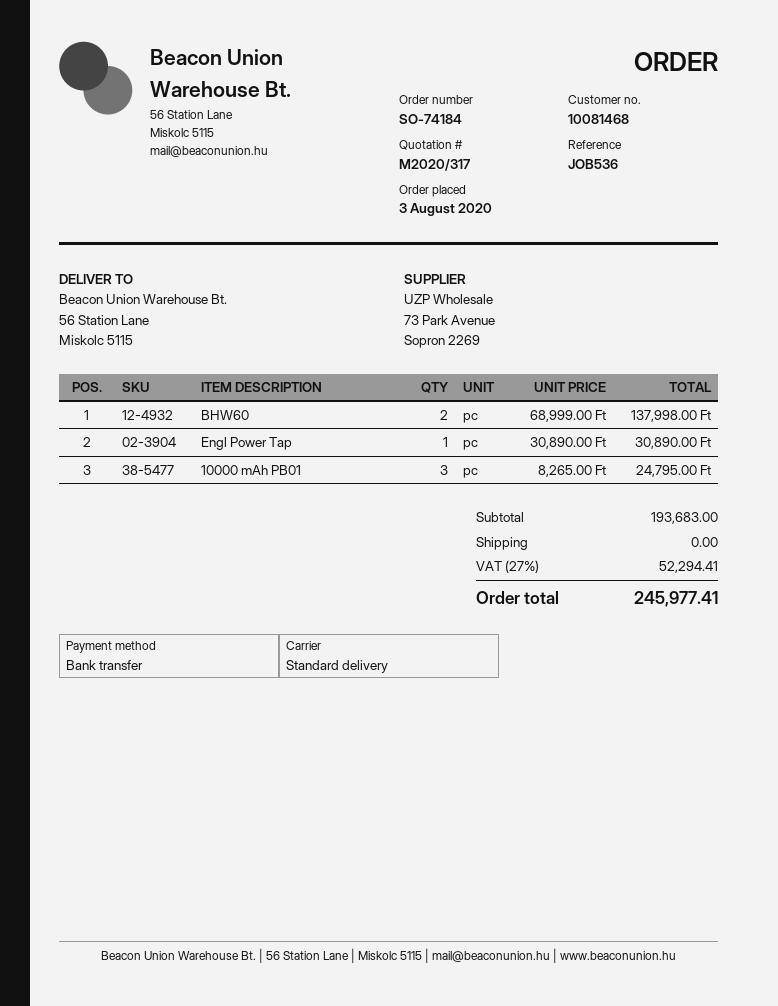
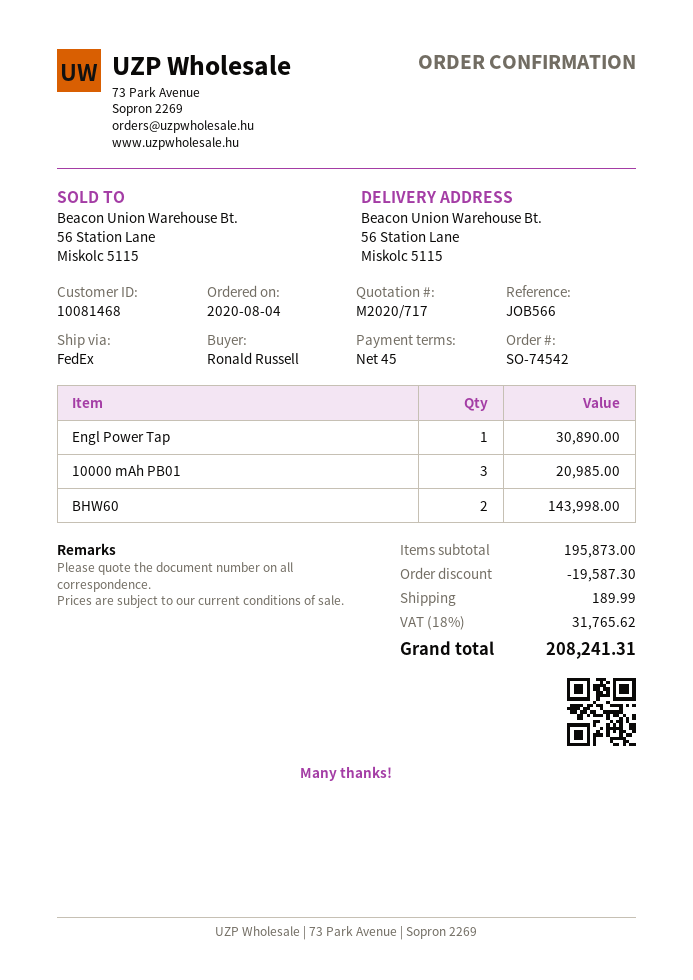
quote number: M2020/317 -> M2020/717
order number: SO-74184 -> SO-74542
order date: 2020-08-03 -> 2020-08-04
reference: JOB536 -> JOB566
shipping method: standard -> FedEx
BHW60: 2 for 137998.00 -> 2 for 143998.00
10000 mAh PB01: 3 for 24795.00 -> 3 for 20985.00
subtotal: 193683.00 -> 195873.00
discount: none -> 19587.30
shipping: 0.00 -> 189.99
tax: 27% = 52294.41 -> 18% = 31765.62
total: 245977.41 -> 208241.31

